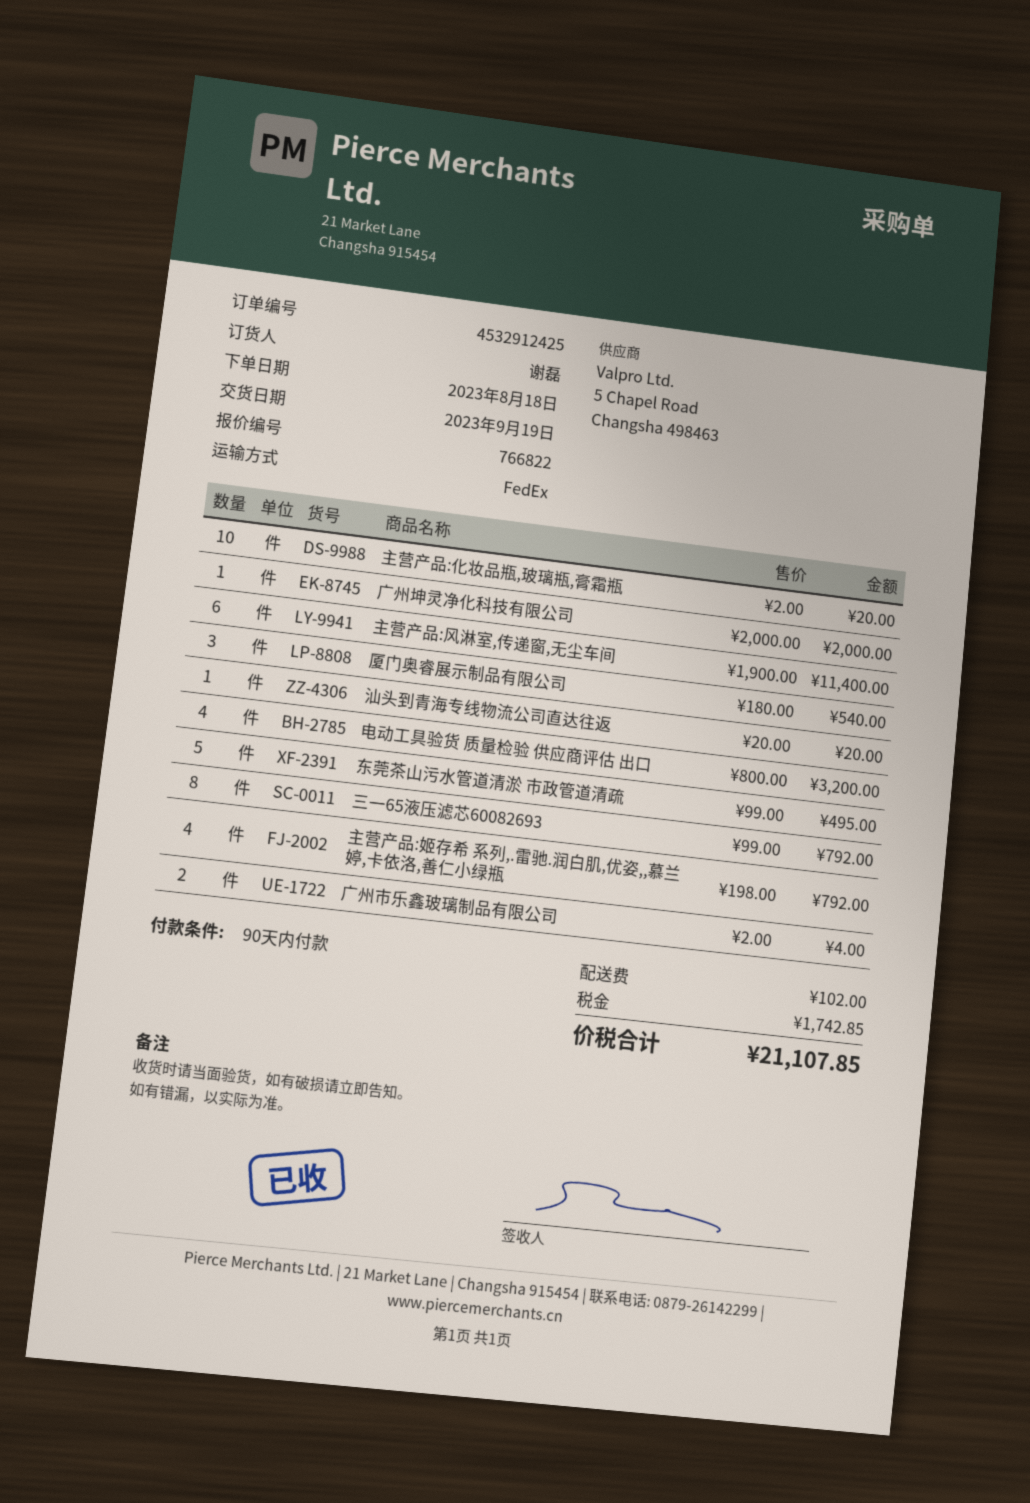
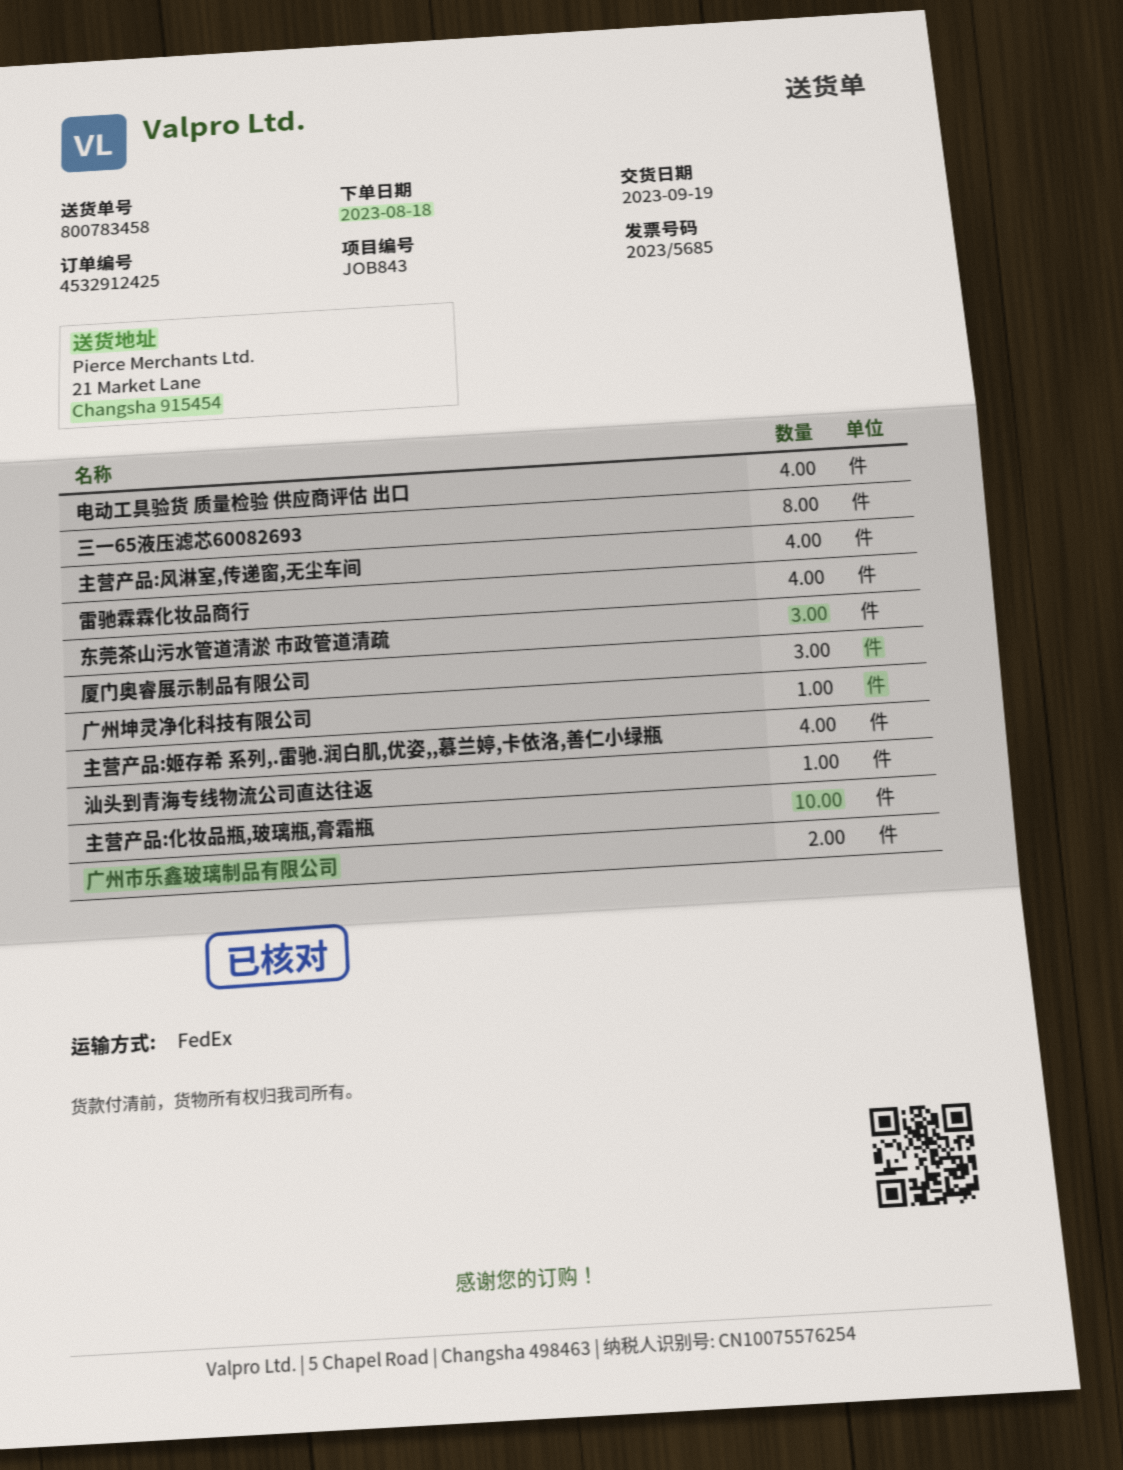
主营产品:风淋室,传递窗,无尘车间: 6 -> 4
东莞茶山污水管道清淤 市政管道清疏: 5 -> 3
雷驰霖霖化妆品商行: none -> 4

